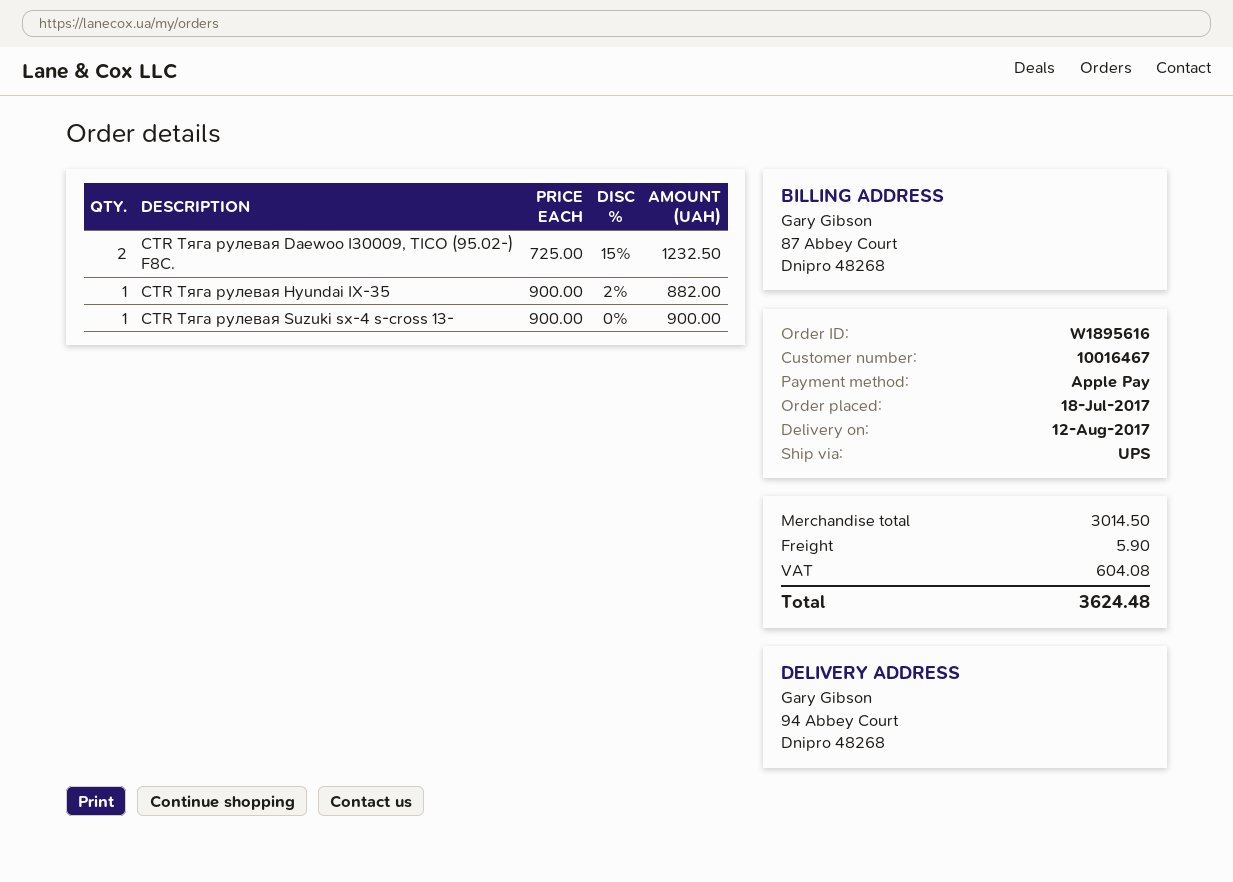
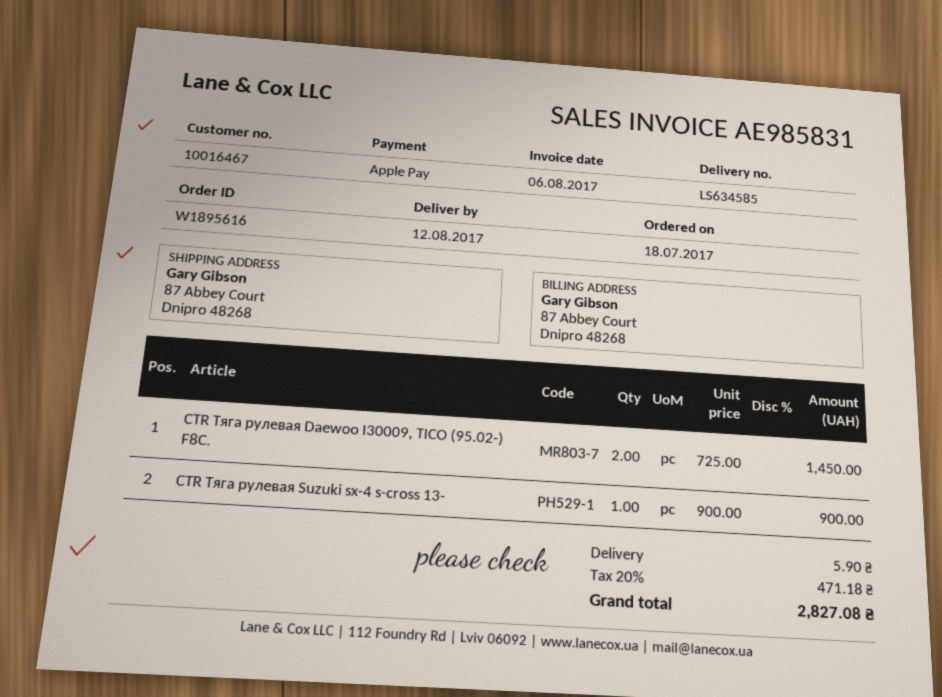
ship to: 94 Abbey Court, Dnipro 48268 -> 87 Abbey Court, Dnipro 48268
CTR Тяга рулевая Daewoo I30009, TICO (95.02-) F8C.: 2 x 725.00 - 15% = 1232.50 -> 2 x 725.00 = 1450.00
CTR Тяга рулевая Hyundai IX-35: 1 x 900.00 - 2% = 882.00 -> none
tax: 604.08 -> 471.18
total: 3624.48 -> 2827.08

